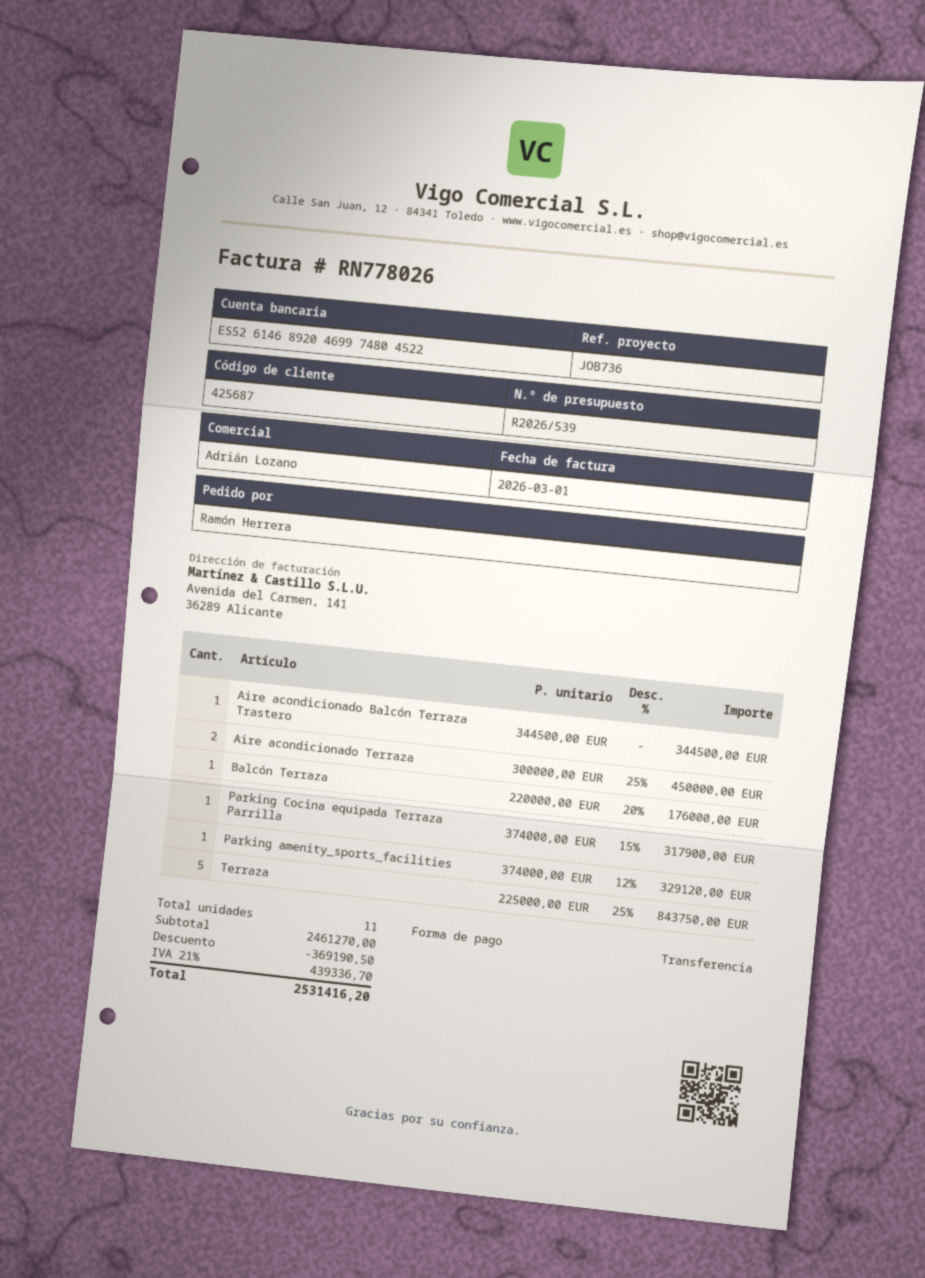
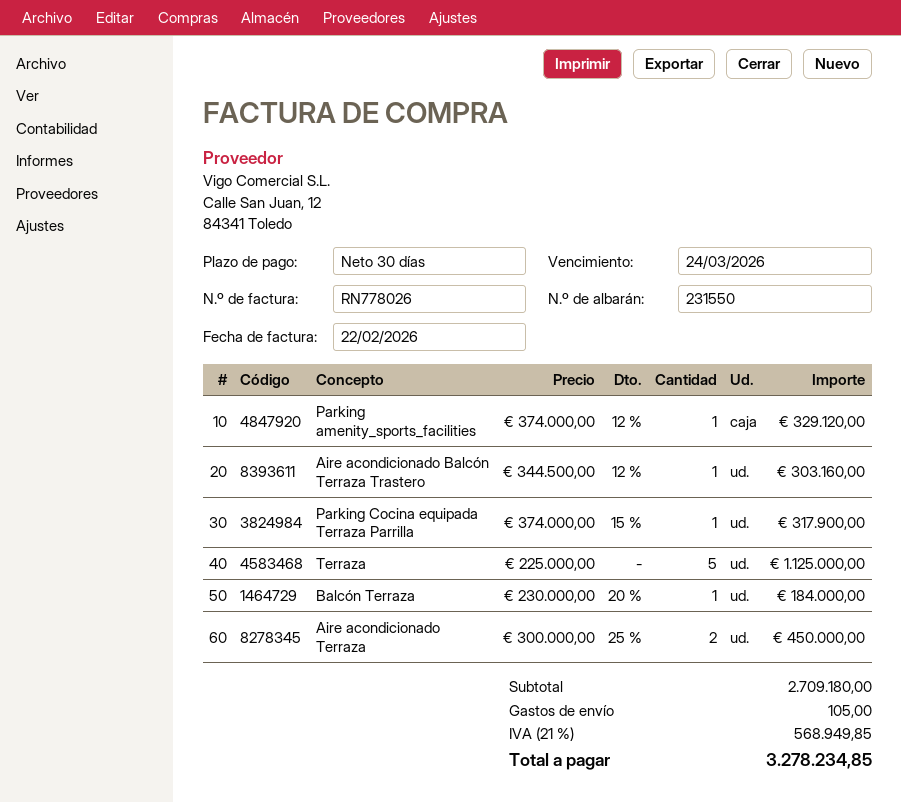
invoice date: 2026-03-01 -> 2026-02-22
Aire acondicionado Balcón Terraza Trastero: 1 x 344500.00 = 344500.00 -> 1 x 344500.00 - 12% = 303160.00
Balcón Terraza: 1 x 220000.00 - 20% = 176000.00 -> 1 x 230000.00 - 20% = 184000.00
Terraza: 5 x 225000.00 - 25% = 843750.00 -> 5 x 225000.00 = 1125000.00
subtotal: 2461270.00 -> 2709180.00
discount: 369190.50 -> none
shipping: none -> 105.00
tax: 21% = 439336.70 -> 21% = 568949.85
total: 2531416.20 -> 3278234.85

